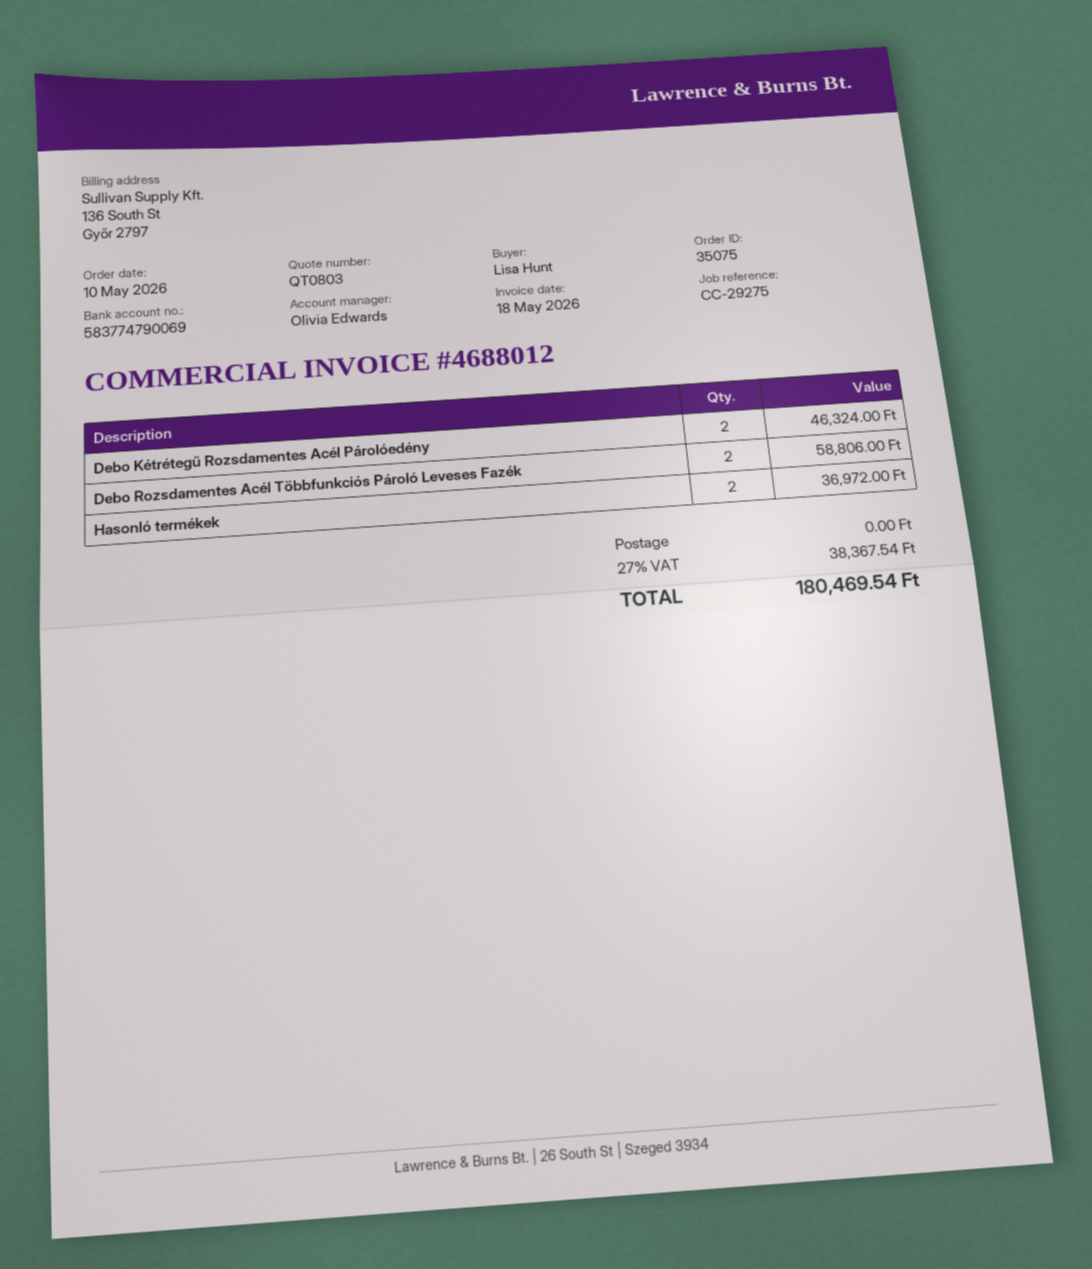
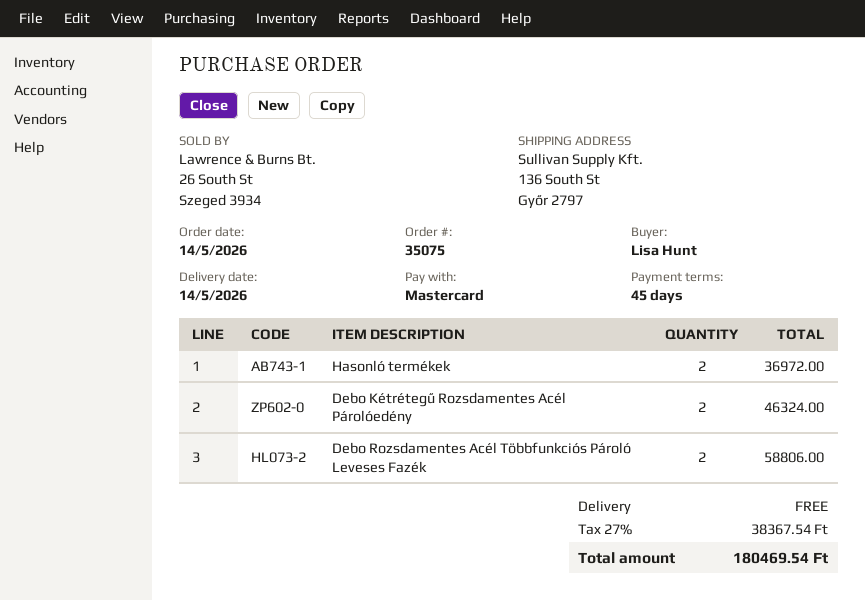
order date: 2026-05-10 -> 2026-05-14

